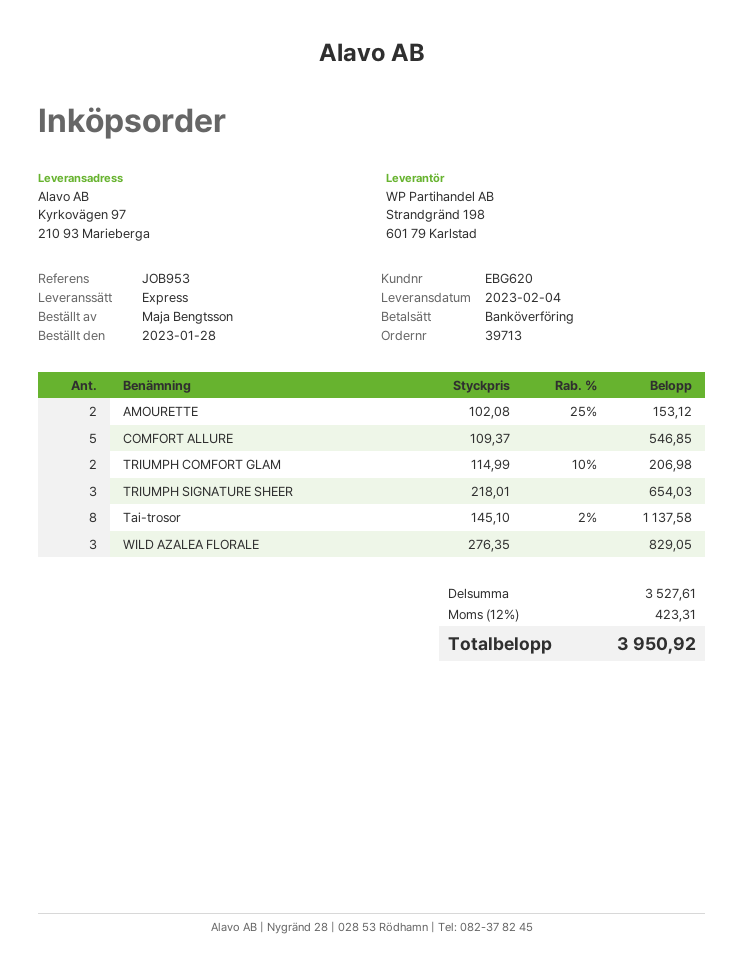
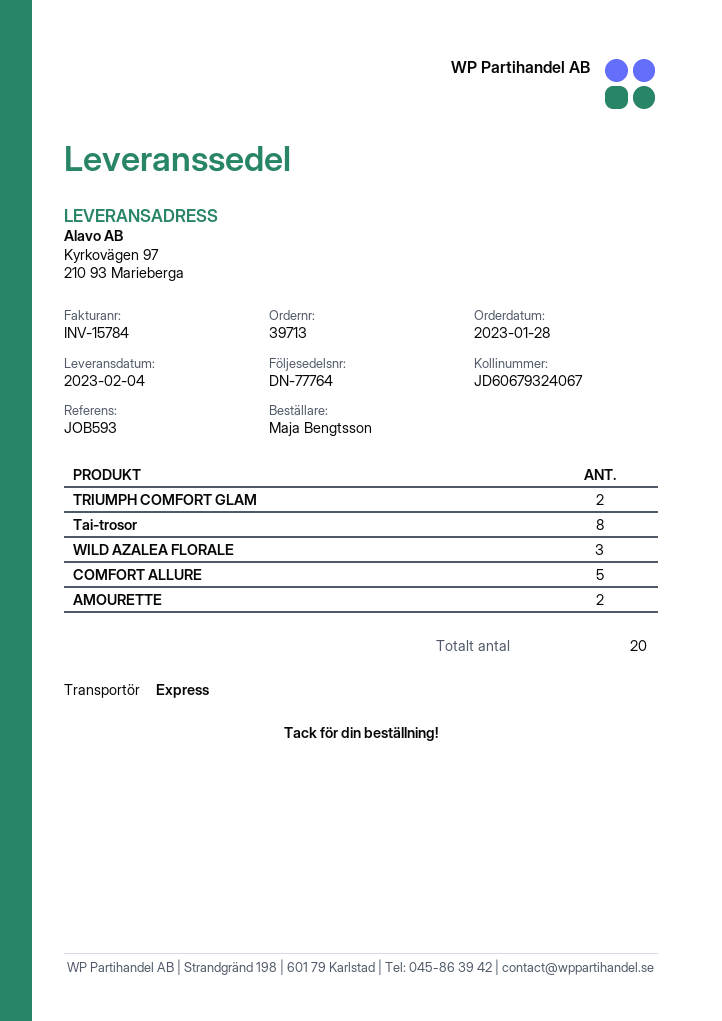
reference: JOB953 -> JOB593
TRIUMPH SIGNATURE SHEER: 3 -> none

